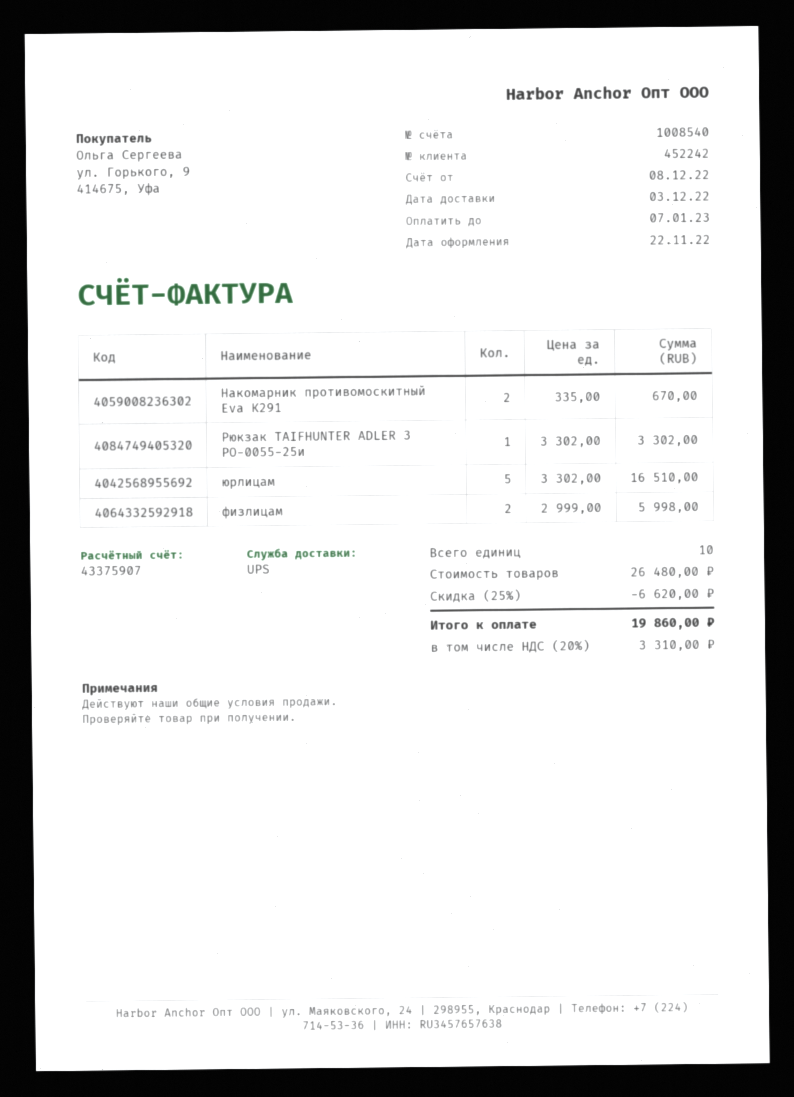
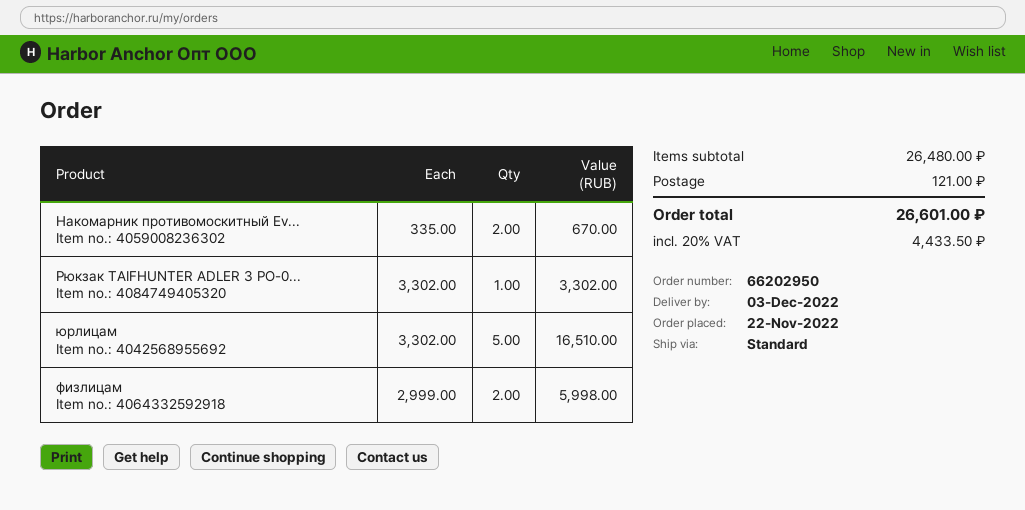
shipping method: UPS -> standard
discount: 25% = 6620.00 -> none
shipping: none -> 121.00
tax: 20% = 3310.00 -> 20% = 4433.50
total: 19860.00 -> 26601.00

